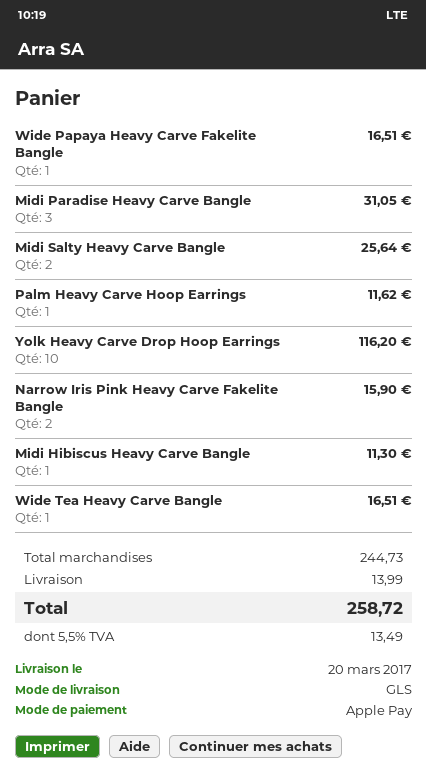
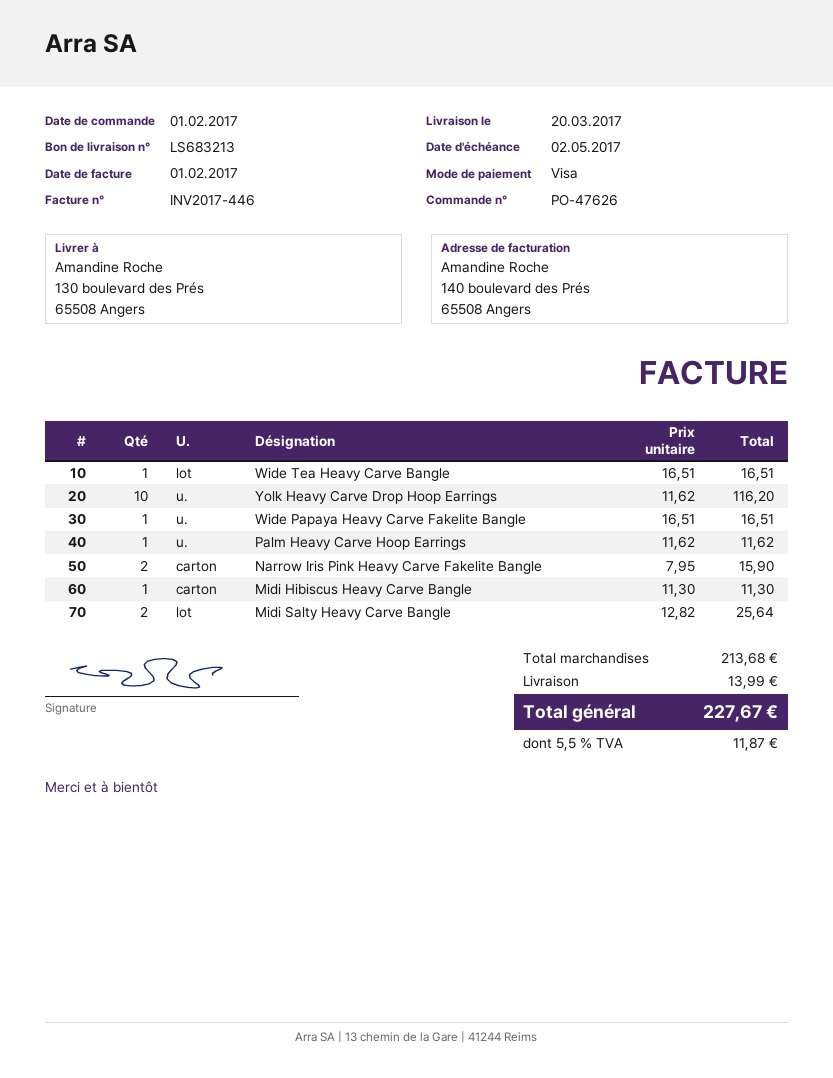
payment method: Apple Pay -> Visa
Midi Paradise Heavy Carve Bangle: 3 for 31.05 -> none
subtotal: 244.73 -> 213.68
tax: 5.5% = 13.49 -> 5.5% = 11.87
total: 258.72 -> 227.67

